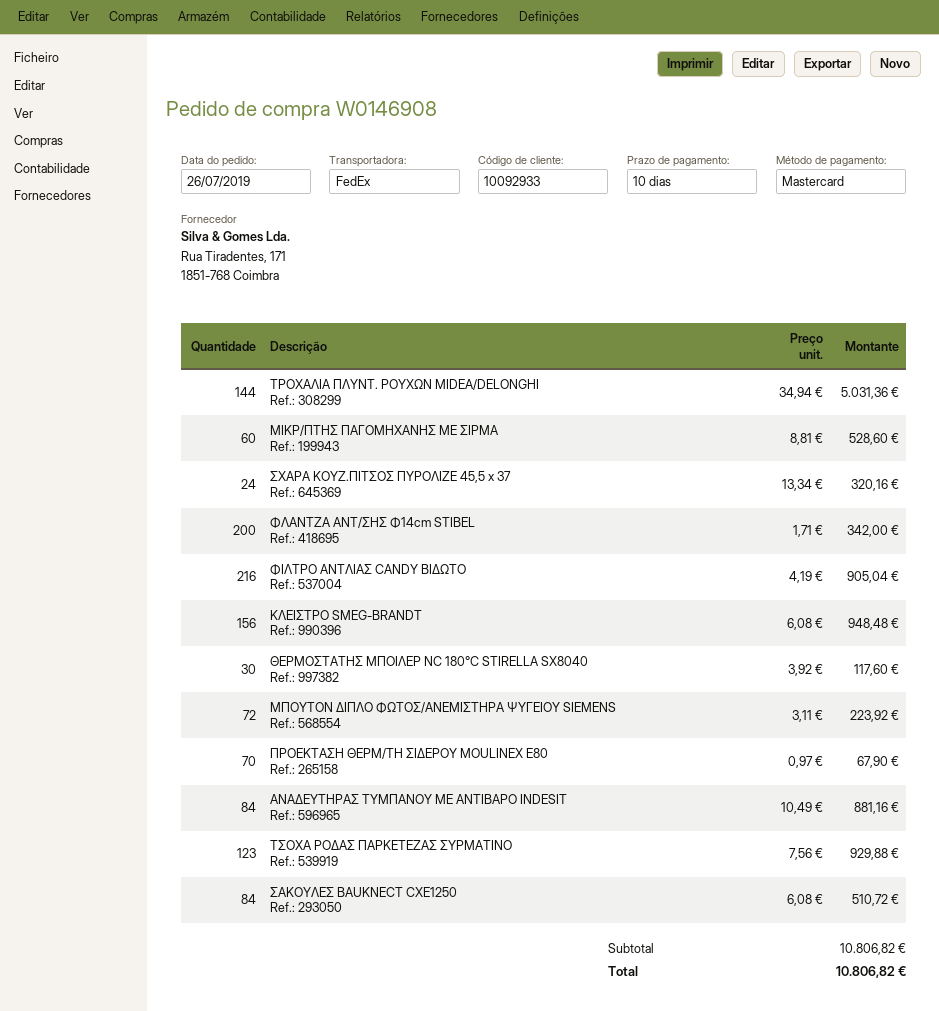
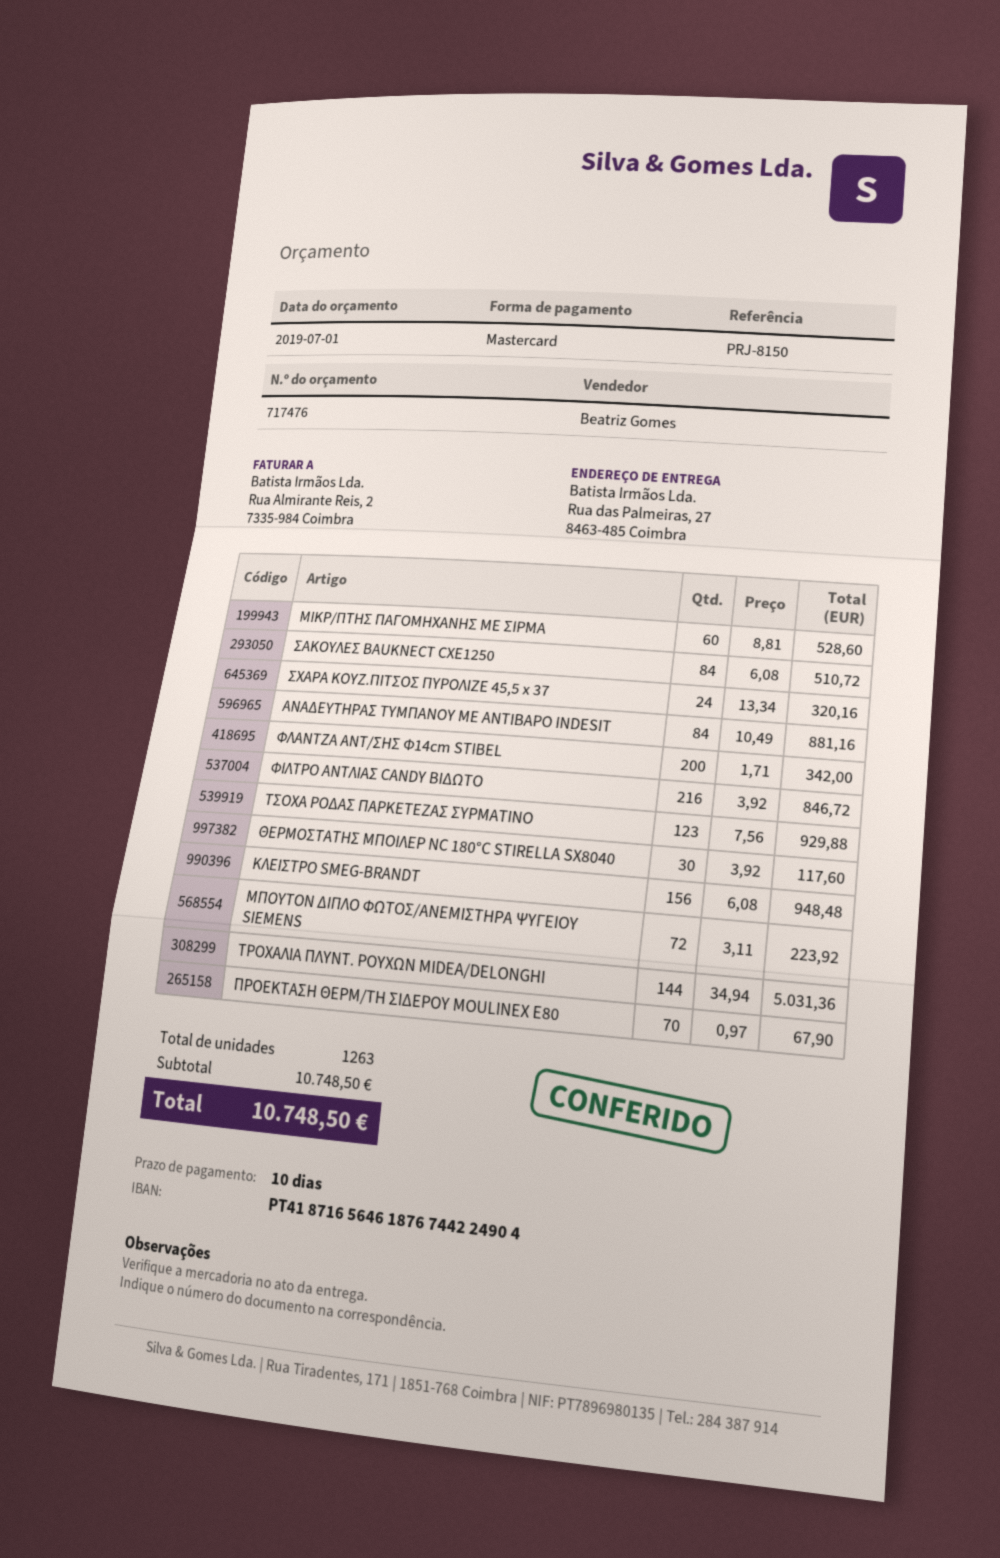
ΦΙΛΤΡΟ ΑΝΤΛΙΑΣ CANDY ΒΙΔΩΤΟ: 216 x 4.19 = 905.04 -> 216 x 3.92 = 846.72
subtotal: 10806.82 -> 10748.50
total: 10806.82 -> 10748.50

